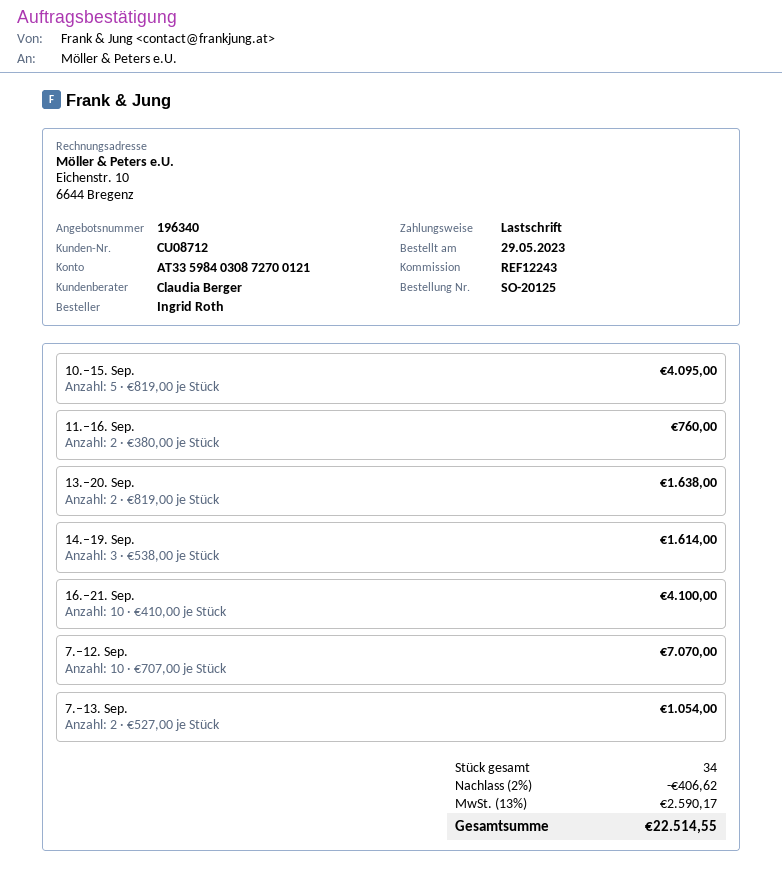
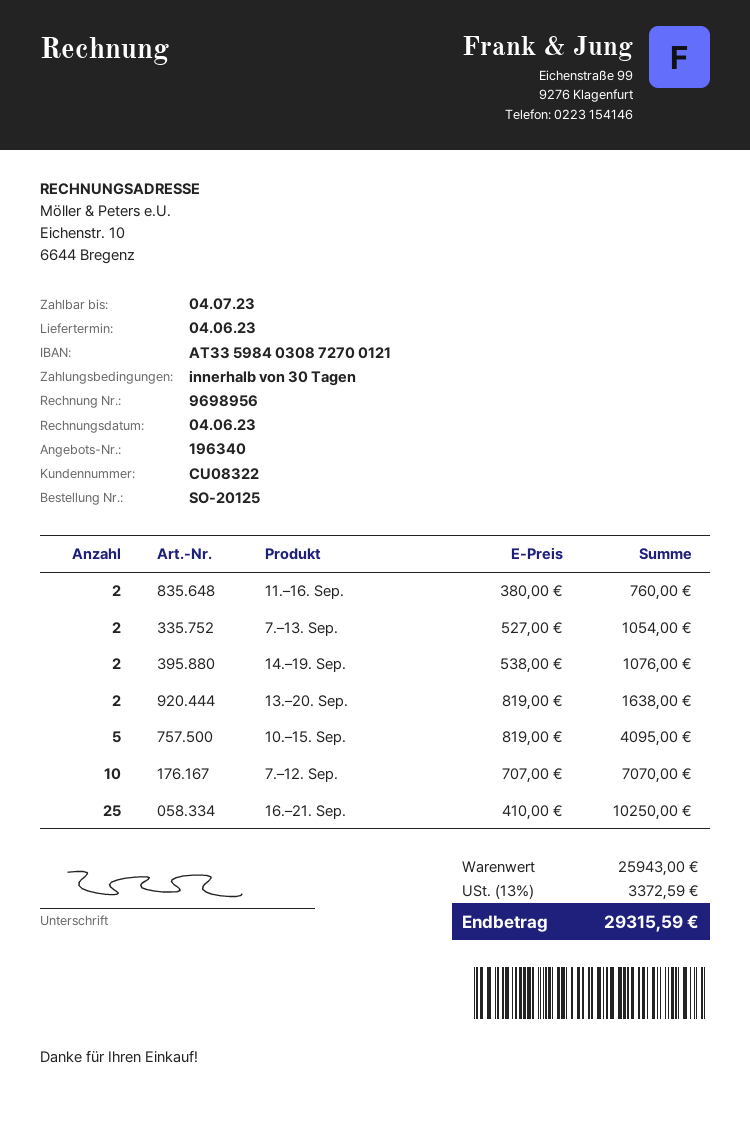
customer number: CU08712 -> CU08322
14.–19. Sep.: 3 x 538.00 = 1614.00 -> 2 x 538.00 = 1076.00
16.–21. Sep.: 10 x 410.00 = 4100.00 -> 25 x 410.00 = 10250.00
discount: 2% = 406.62 -> none
tax: 13% = 2590.17 -> 13% = 3372.59
total: 22514.55 -> 29315.59

